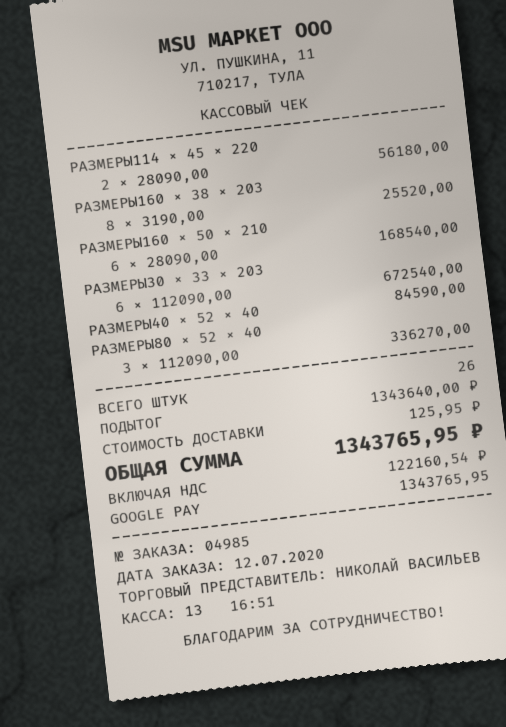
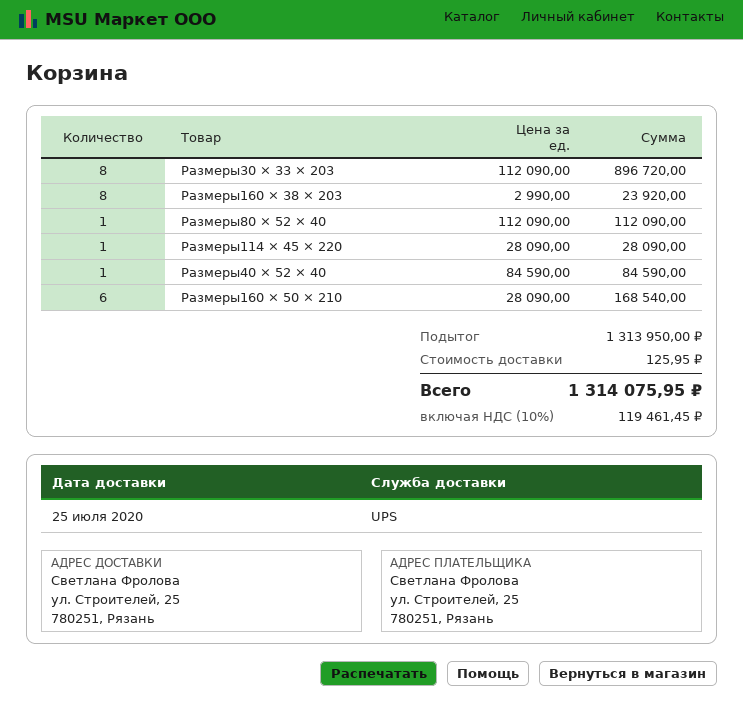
РАЗМЕРЫ114 × 45 × 220: 2 x 28090.00 = 56180.00 -> 1 x 28090.00 = 28090.00
РАЗМЕРЫ160 × 38 × 203: 8 x 3190.00 = 25520.00 -> 8 x 2990.00 = 23920.00
РАЗМЕРЫ30 × 33 × 203: 6 x 112090.00 = 672540.00 -> 8 x 112090.00 = 896720.00
РАЗМЕРЫ80 × 52 × 40: 3 x 112090.00 = 336270.00 -> 1 x 112090.00 = 112090.00
subtotal: 1343640.00 -> 1313950.00
tax: 122160.54 -> 119461.45
total: 1343765.95 -> 1314075.95

